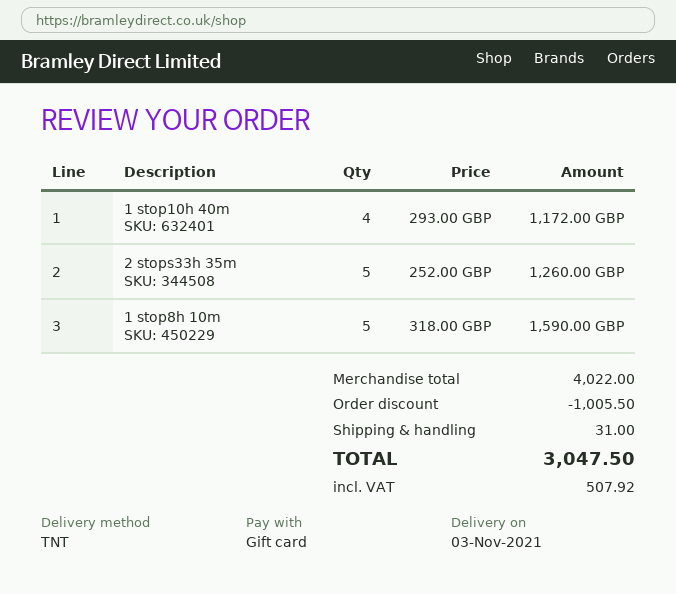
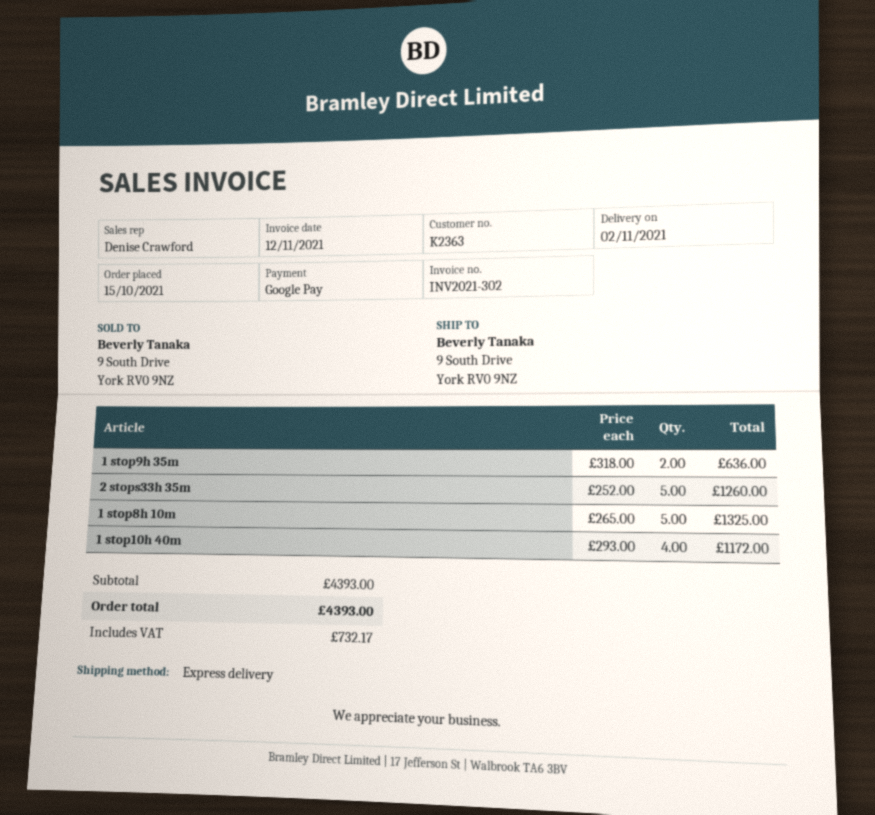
delivery date: 2021-11-03 -> 2021-11-02
payment method: gift card -> Google Pay
shipping method: TNT -> express
1 stop8h 10m: 5 x 318.00 = 1590.00 -> 5 x 265.00 = 1325.00
1 stop9h 35m: none -> 2 x 318.00 = 636.00
subtotal: 4022.00 -> 4393.00
discount: 1005.50 -> none
shipping: 31.00 -> none
tax: 507.92 -> 732.17
total: 3047.50 -> 4393.00

